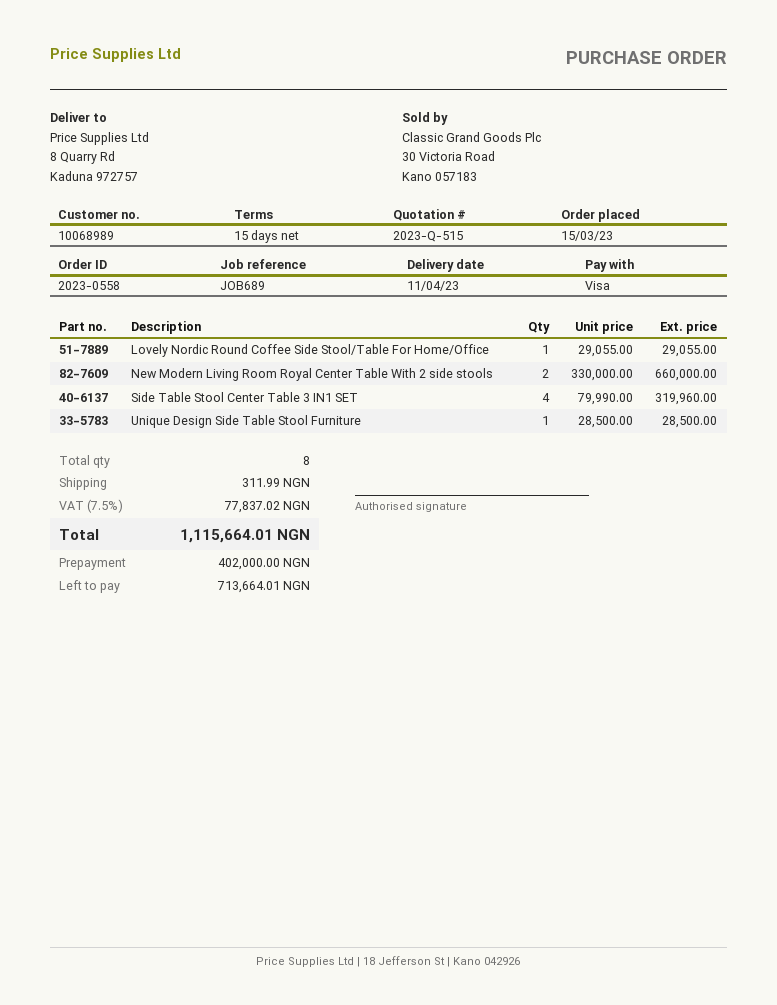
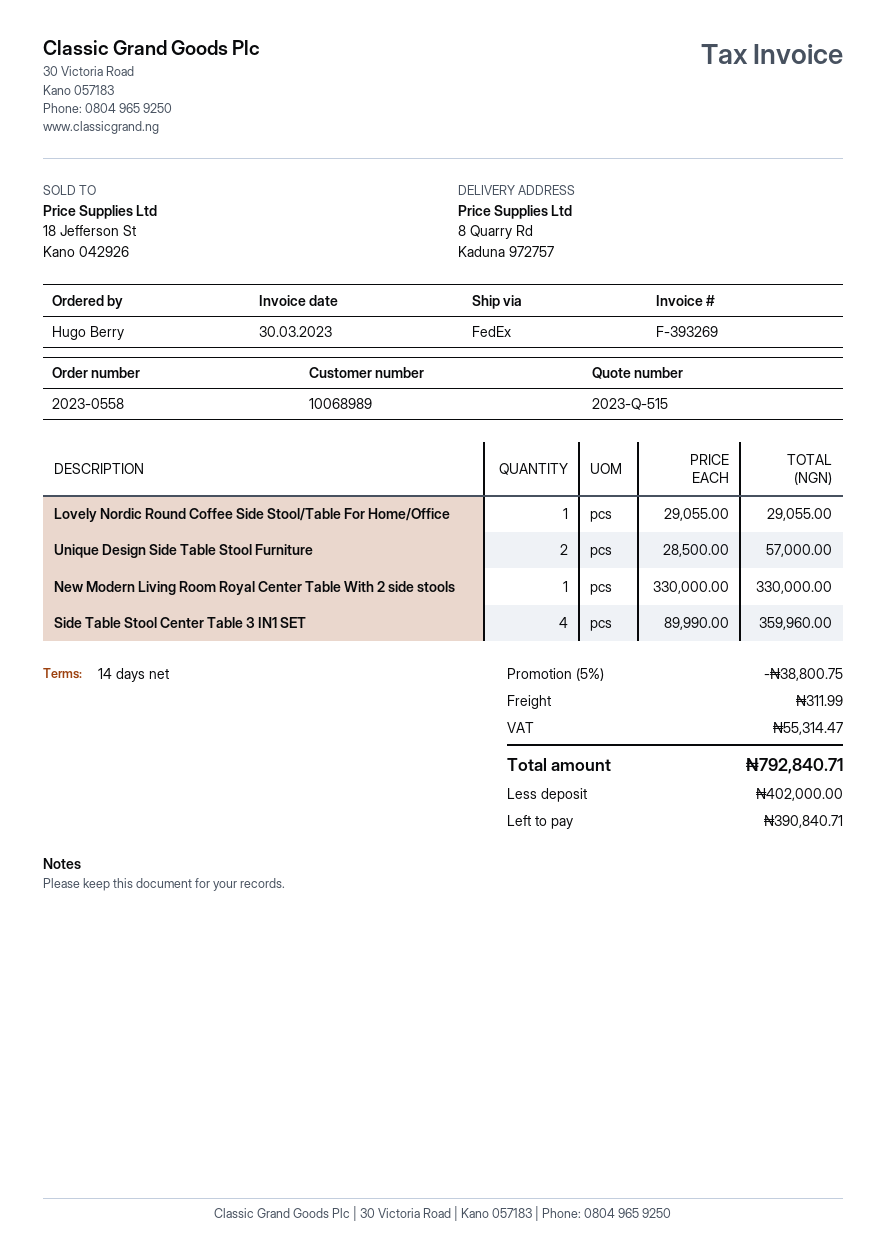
payment terms: 15 days -> 14 days
New Modern Living Room Royal Center Table With 2 side stools: 2 x 330000.00 = 660000.00 -> 1 x 330000.00 = 330000.00
Side Table Stool Center Table 3 IN1 SET: 4 x 79990.00 = 319960.00 -> 4 x 89990.00 = 359960.00
Unique Design Side Table Stool Furniture: 1 x 28500.00 = 28500.00 -> 2 x 28500.00 = 57000.00
discount: none -> 5% = 38800.75
tax: 77837.02 -> 55314.47
total: 1115664.01 -> 792840.71
balance: 713664.01 -> 390840.71

